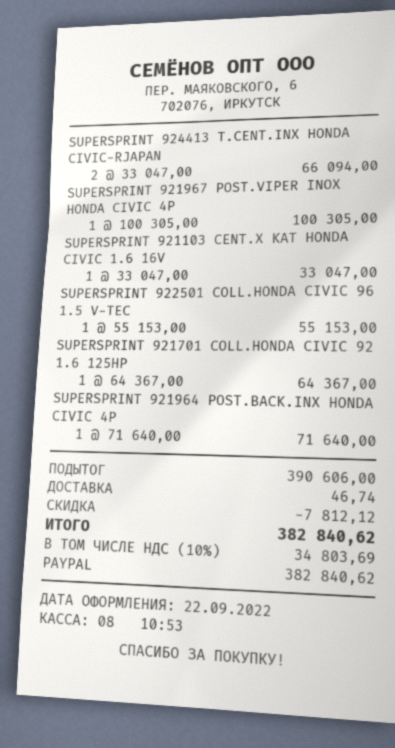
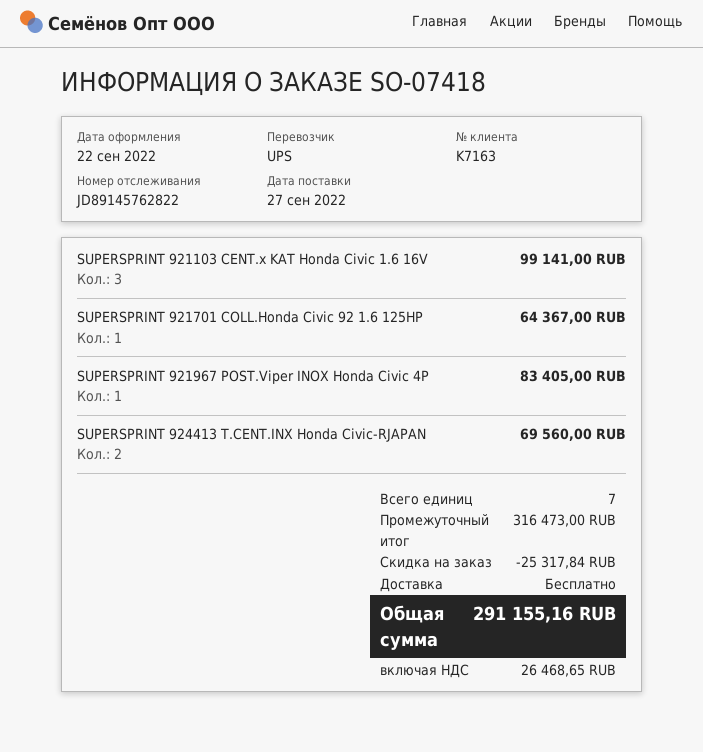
SUPERSPRINT 924413 T.CENT.INX HONDA CIVIC-RJAPAN: 2 for 66094.00 -> 2 for 69560.00
SUPERSPRINT 921967 POST.VIPER INOX HONDA CIVIC 4P: 1 for 100305.00 -> 1 for 83405.00
SUPERSPRINT 921103 CENT.X KAT HONDA CIVIC 1.6 16V: 1 for 33047.00 -> 3 for 99141.00
SUPERSPRINT 922501 COLL.HONDA CIVIC 96 1.5 V-TEC: 1 for 55153.00 -> none
SUPERSPRINT 921964 POST.BACK.INX HONDA CIVIC 4P: 1 for 71640.00 -> none
subtotal: 390606.00 -> 316473.00
discount: 7812.12 -> 25317.84
shipping: 46.74 -> 0.00
tax: 34803.69 -> 26468.65
total: 382840.62 -> 291155.16

